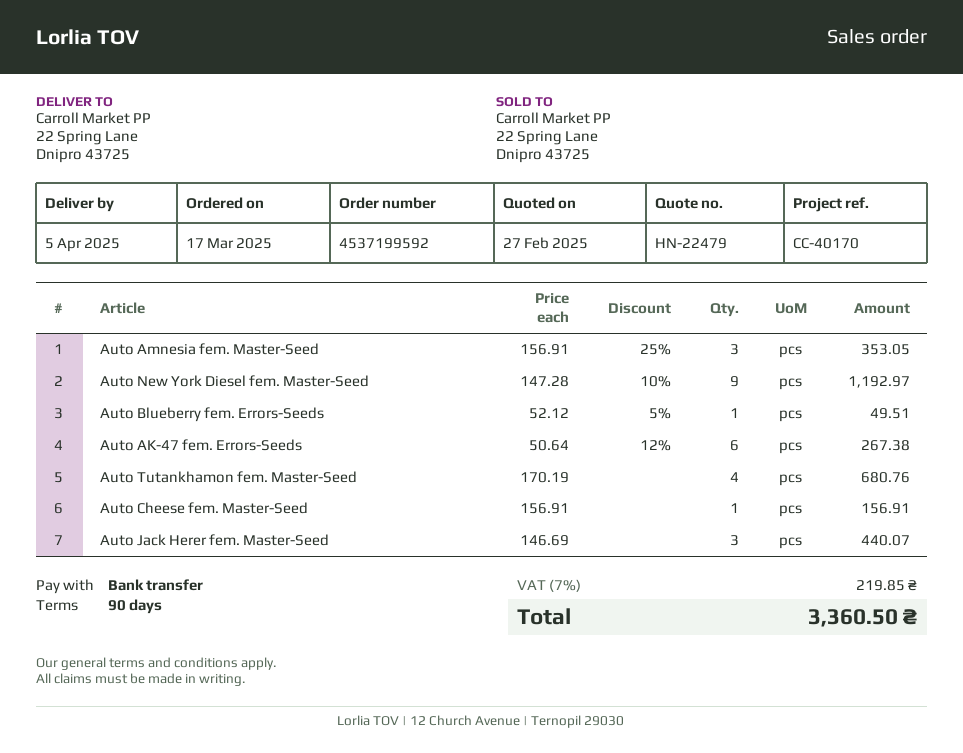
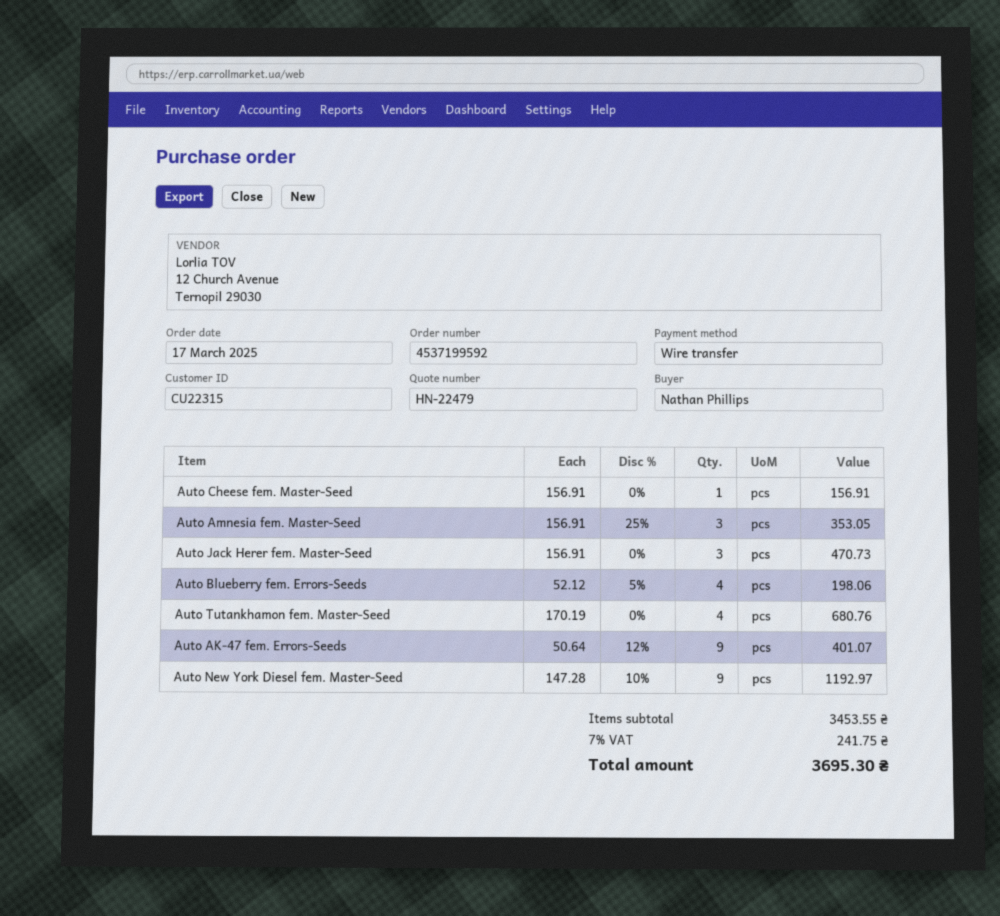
Auto Blueberry fem. Errors-Seeds: 1 x 52.12 - 5% = 49.51 -> 4 x 52.12 - 5% = 198.06
Auto AK-47 fem. Errors-Seeds: 6 x 50.64 - 12% = 267.38 -> 9 x 50.64 - 12% = 401.07
Auto Jack Herer fem. Master-Seed: 3 x 146.69 = 440.07 -> 3 x 156.91 = 470.73
tax: 7% = 219.85 -> 7% = 241.75
total: 3360.50 -> 3695.30

